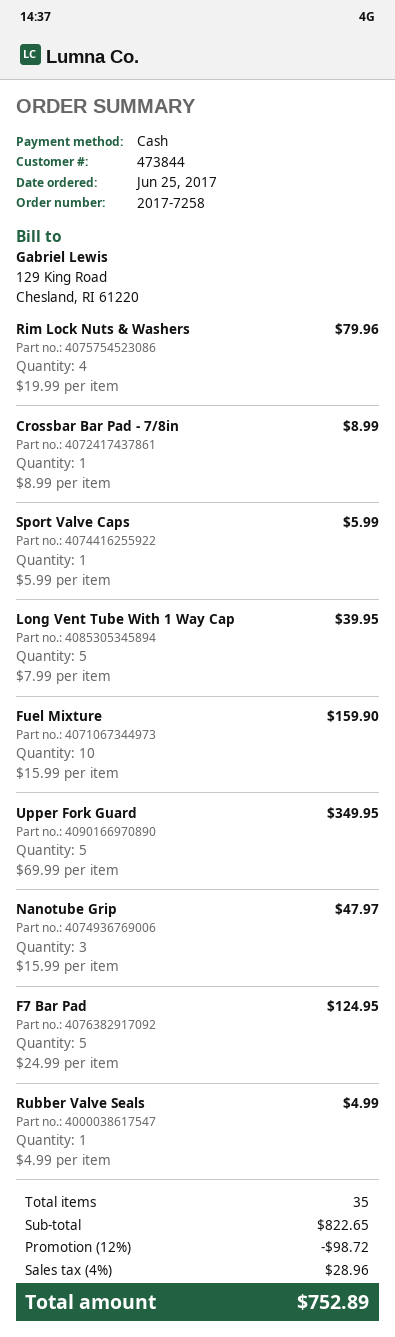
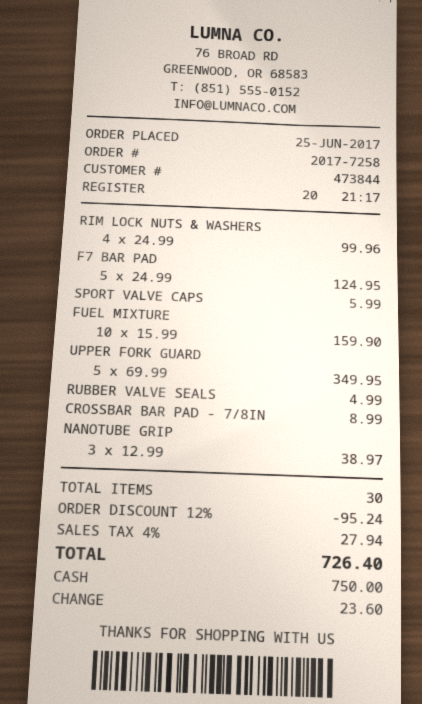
Rim Lock Nuts & Washers: 4 x 19.99 = 79.96 -> 4 x 24.99 = 99.96
Long Vent Tube With 1 Way Cap: 5 x 7.99 = 39.95 -> none
Nanotube Grip: 3 x 15.99 = 47.97 -> 3 x 12.99 = 38.97
total quantity: 35 -> 30
discount: 12% = 98.72 -> 12% = 95.24
tax: 4% = 28.96 -> 4% = 27.94
total: 752.89 -> 726.40

